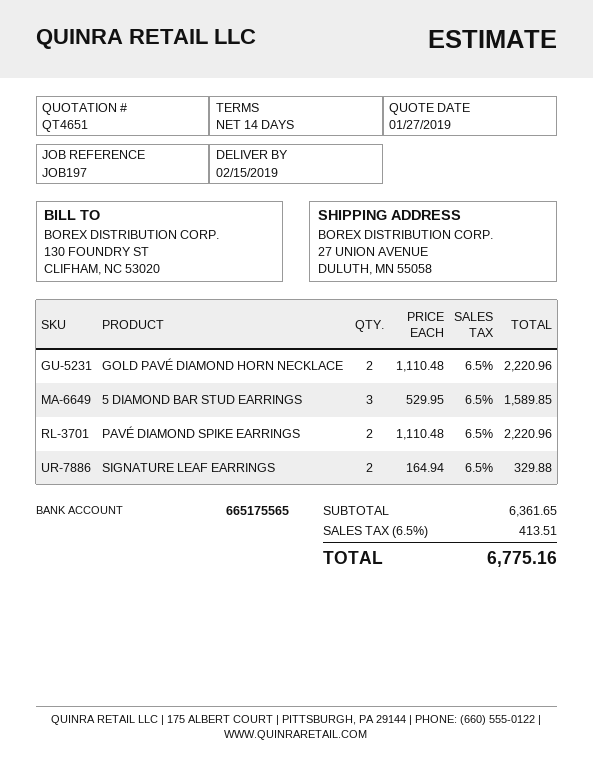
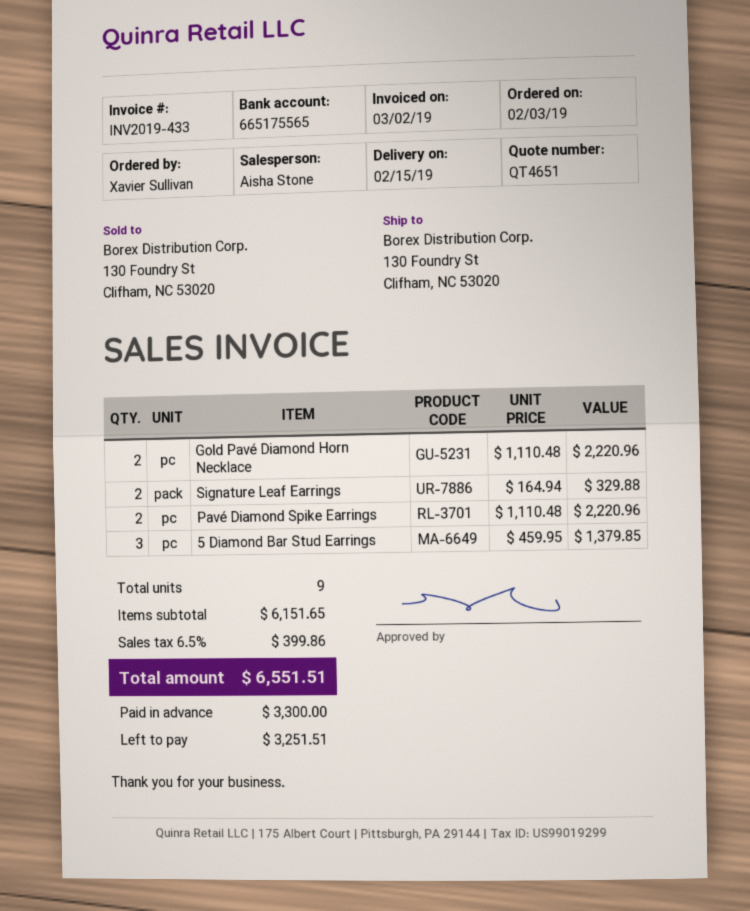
ship to: 27 UNION AVENUE, DULUTH, MN 55058 -> 130 Foundry St, Clifham, NC 53020
5 DIAMOND BAR STUD EARRINGS: 3 x 529.95 = 1589.85 -> 3 x 459.95 = 1379.85
subtotal: 6361.65 -> 6151.65
tax: 6.5% = 413.51 -> 6.5% = 399.86
total: 6775.16 -> 6551.51

